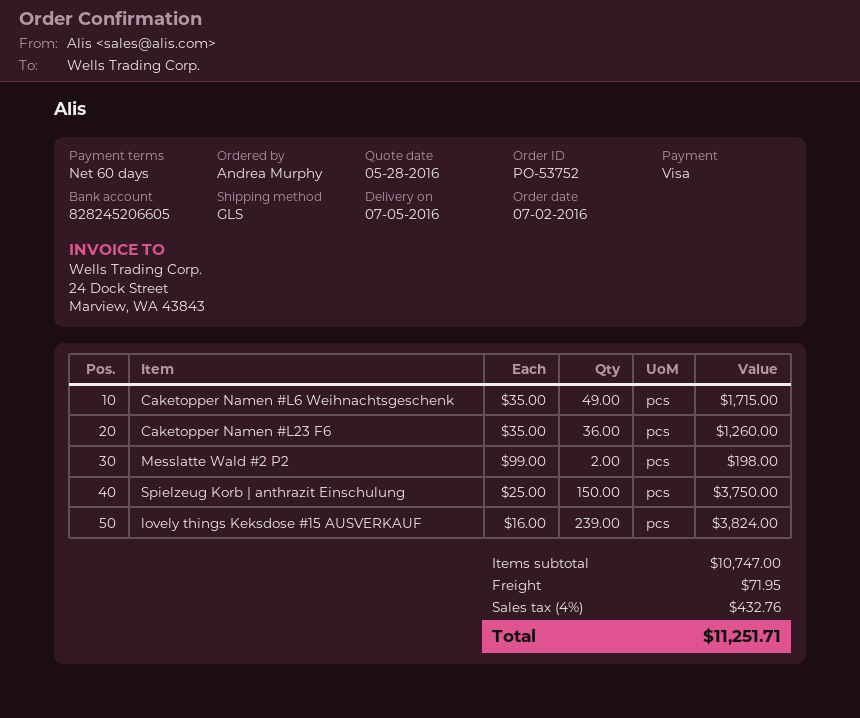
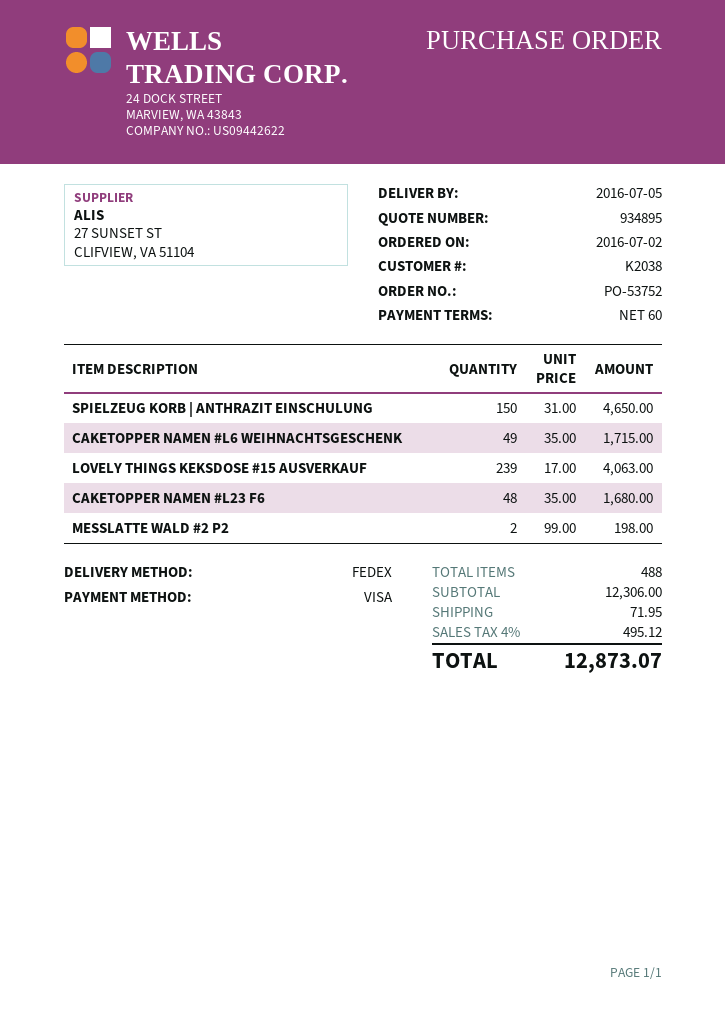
shipping method: GLS -> FedEx
Caketopper Namen #L23 F6: 36 x 35.00 = 1260.00 -> 48 x 35.00 = 1680.00
Spielzeug Korb | anthrazit Einschulung: 150 x 25.00 = 3750.00 -> 150 x 31.00 = 4650.00
lovely things Keksdose #15 AUSVERKAUF: 239 x 16.00 = 3824.00 -> 239 x 17.00 = 4063.00
subtotal: 10747.00 -> 12306.00
tax: 4% = 432.76 -> 4% = 495.12
total: 11251.71 -> 12873.07

